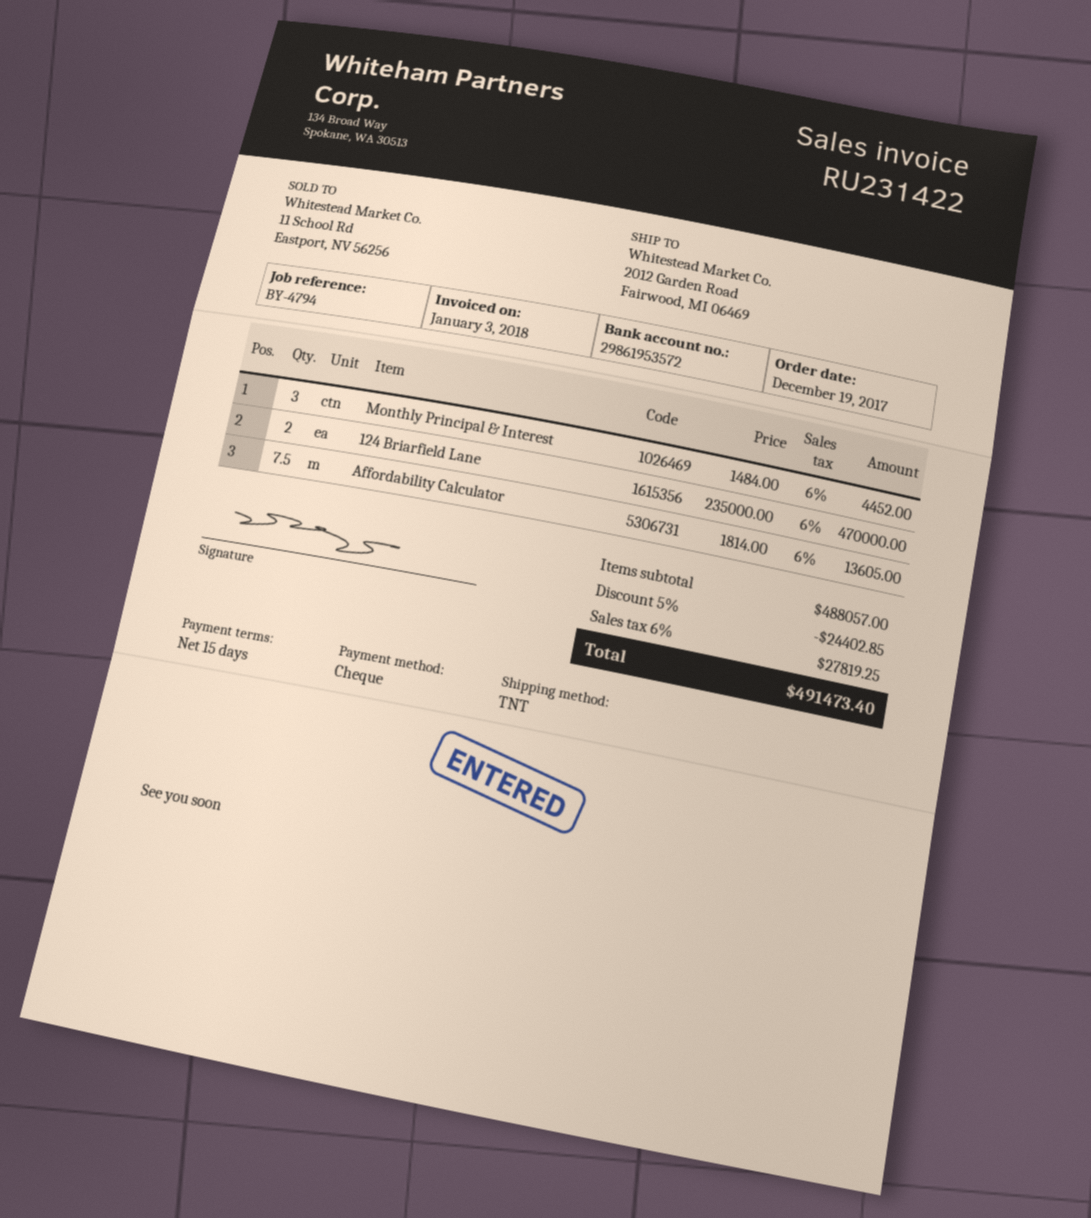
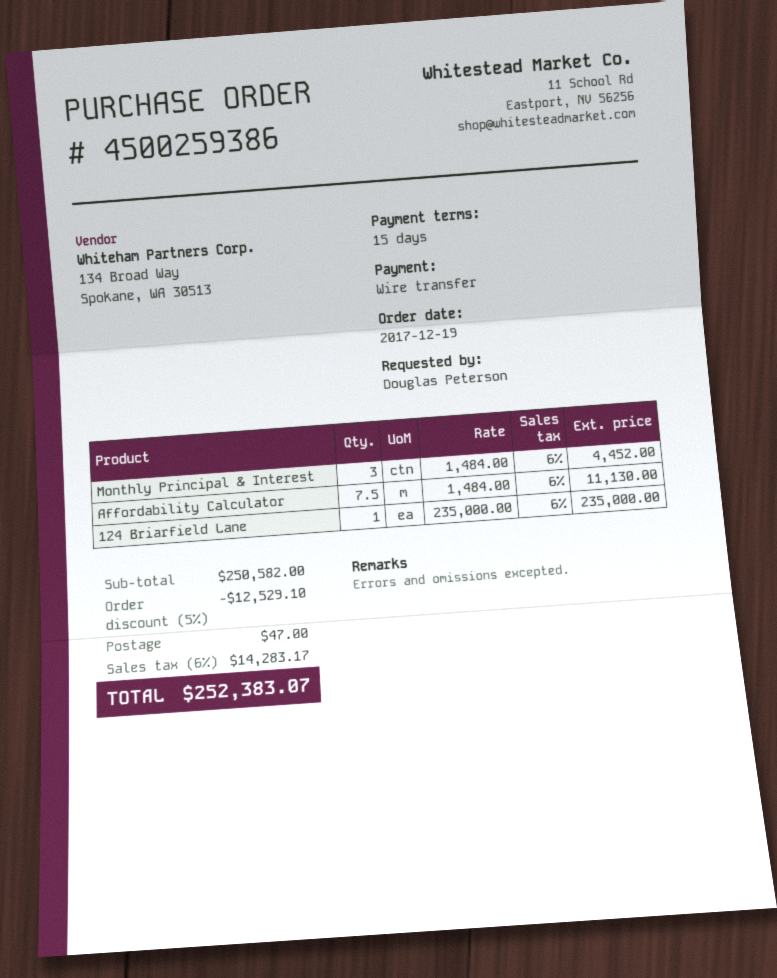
payment method: cheque -> bank transfer
124 Briarfield Lane: 2 x 235000.00 = 470000.00 -> 1 x 235000.00 = 235000.00
Affordability Calculator: 7.5 x 1814.00 = 13605.00 -> 7.5 x 1484.00 = 11130.00
subtotal: 488057.00 -> 250582.00
discount: 5% = 24402.85 -> 5% = 12529.10
shipping: none -> 47.00
tax: 6% = 27819.25 -> 6% = 14283.17
total: 491473.40 -> 252383.07

